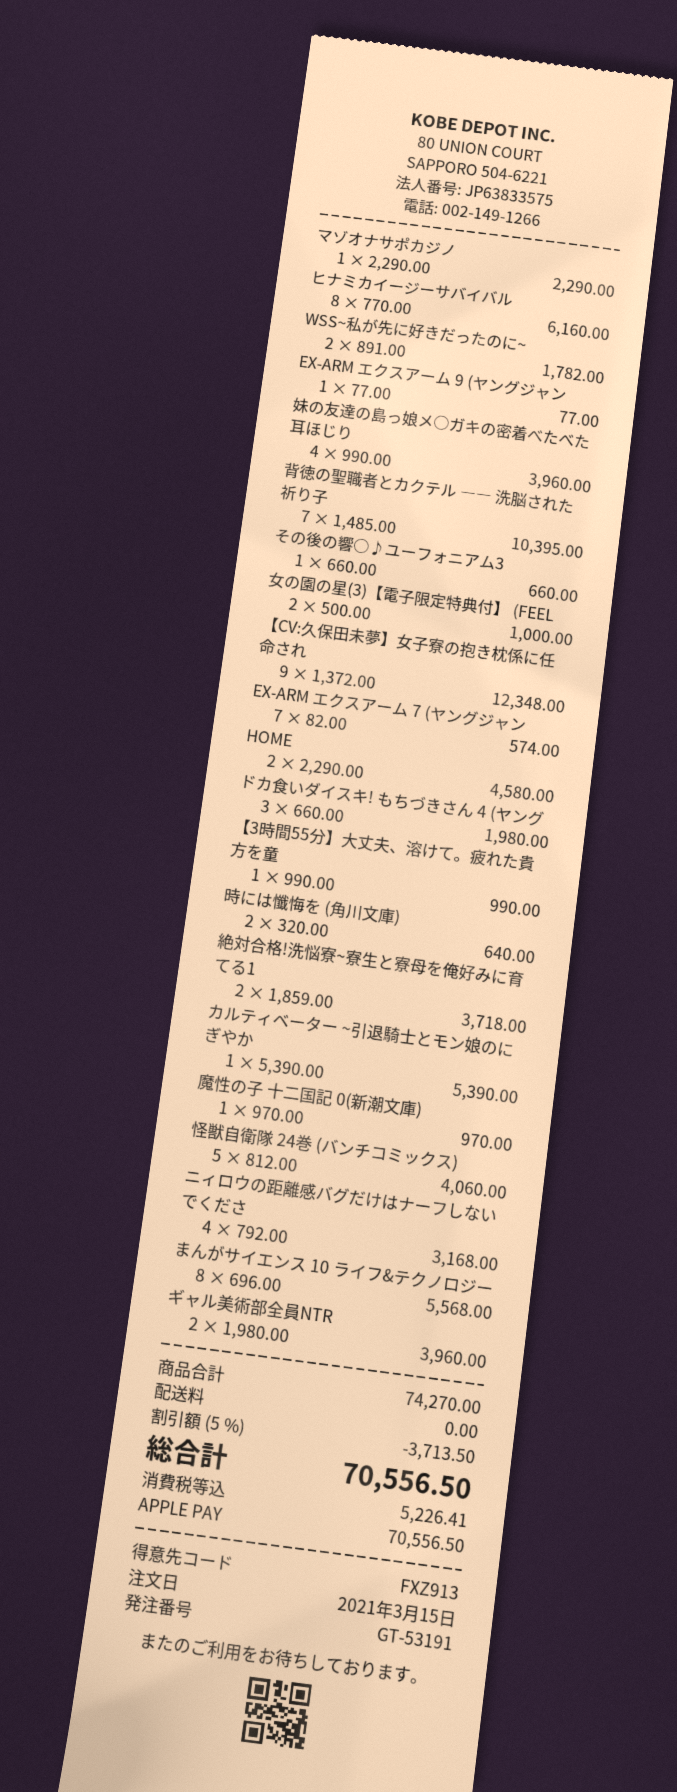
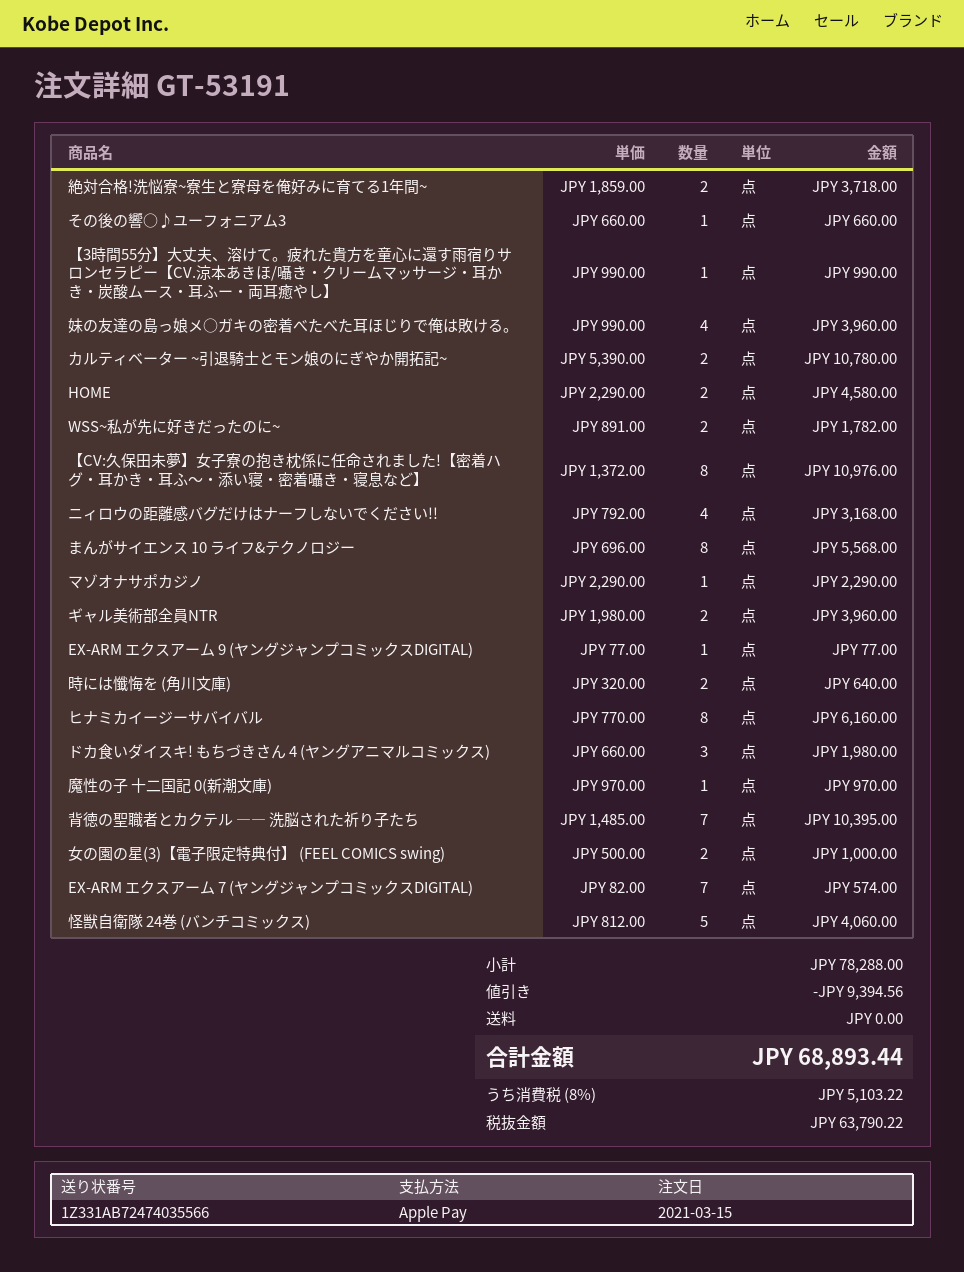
【CV:久保田未夢】女子寮の抱き枕係に任命され: 9 x 1372.00 = 12348.00 -> 8 x 1372.00 = 10976.00
カルティベーター ~引退騎士とモン娘のにぎやか: 1 x 5390.00 = 5390.00 -> 2 x 5390.00 = 10780.00
subtotal: 74270.00 -> 78288.00
discount: 3713.50 -> 9394.56
tax: 5226.41 -> 5103.22
total: 70556.50 -> 68893.44

